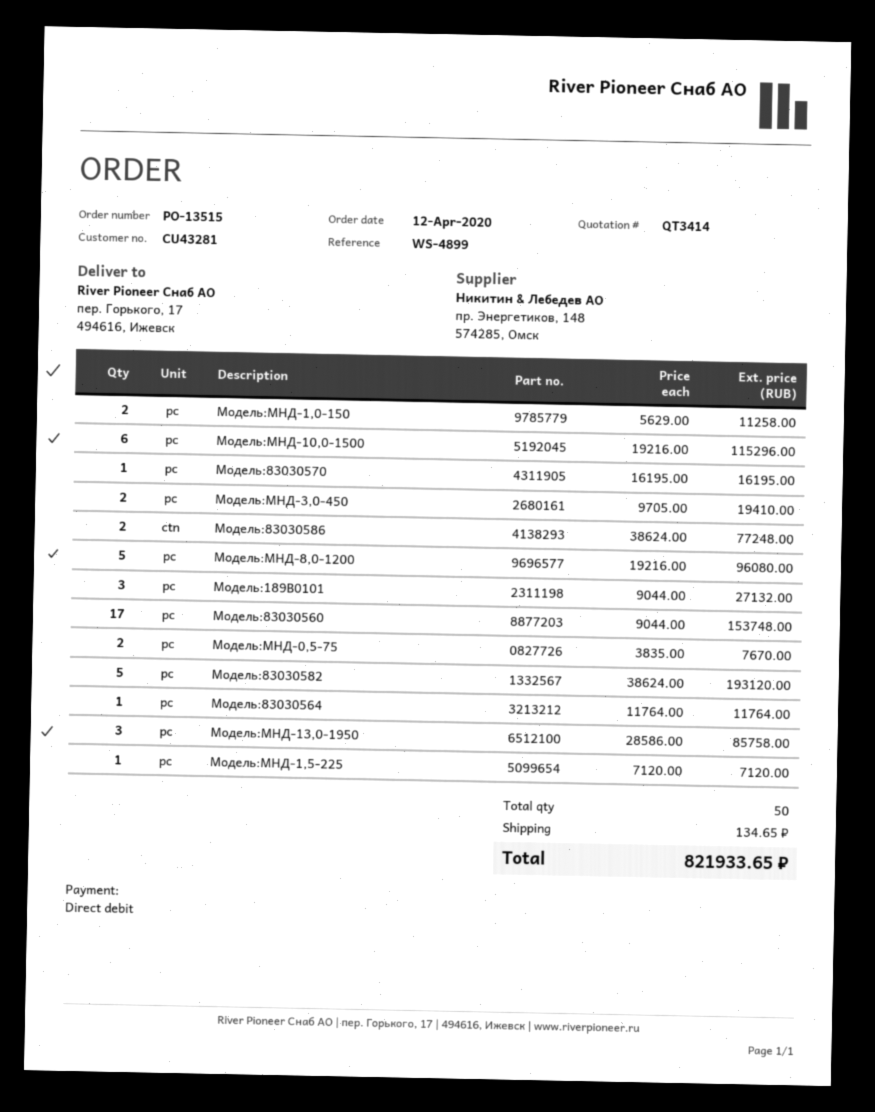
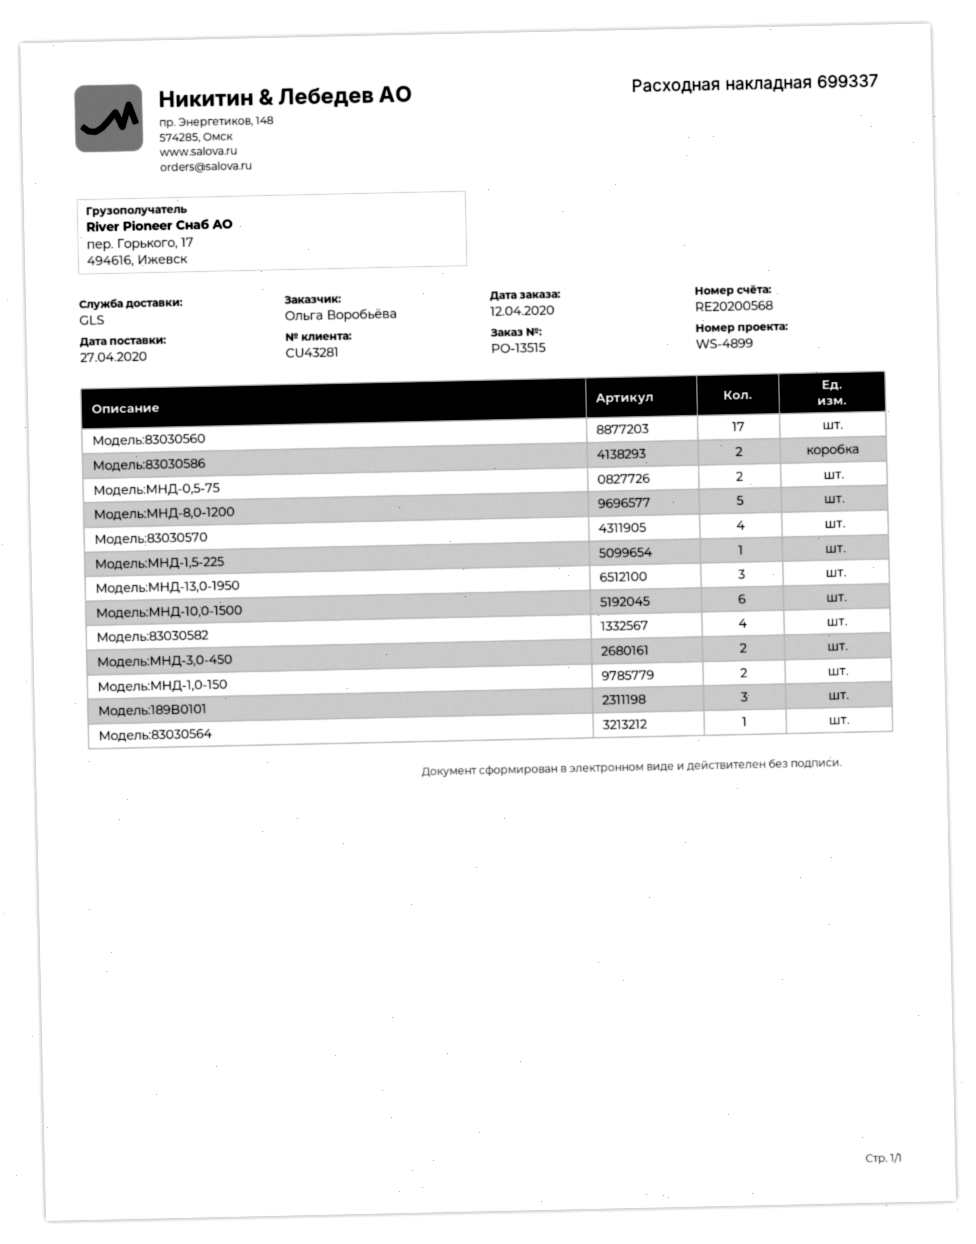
Модель:83030570: 1 -> 4
Модель:83030582: 5 -> 4

